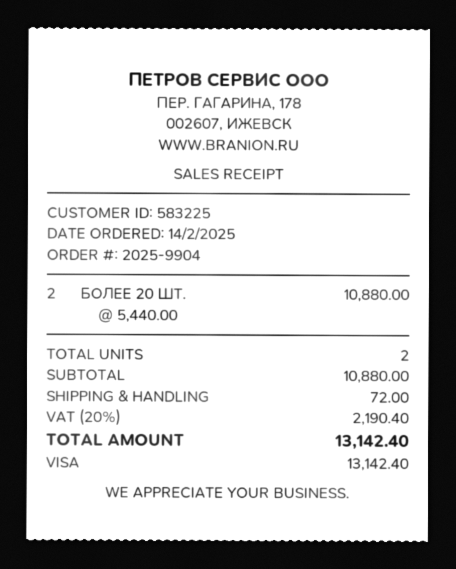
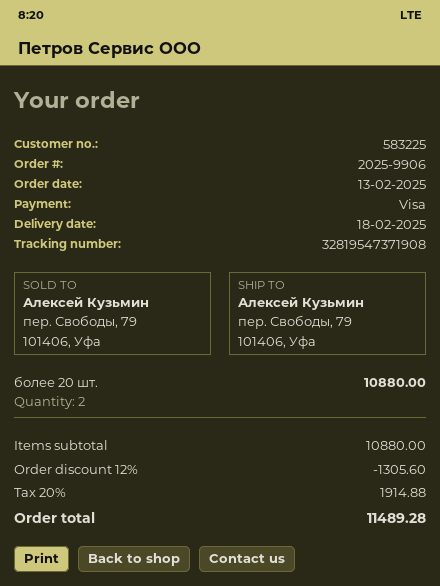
order number: 2025-9904 -> 2025-9906
order date: 2025-02-14 -> 2025-02-13
discount: none -> 12% = 1305.60
shipping: 72.00 -> none
tax: 20% = 2190.40 -> 20% = 1914.88
total: 13142.40 -> 11489.28

